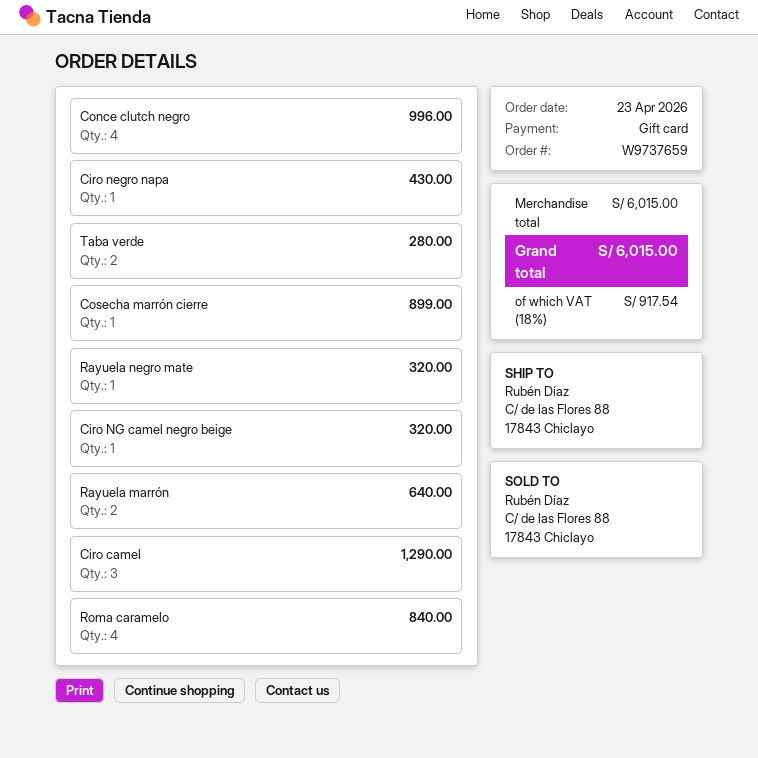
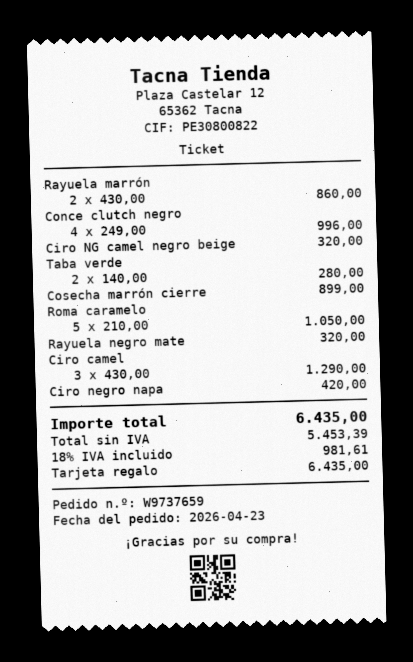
Ciro negro napa: 1 for 430.00 -> 1 for 420.00
Rayuela marrón: 2 for 640.00 -> 2 for 860.00
Roma caramelo: 4 for 840.00 -> 5 for 1050.00
tax: 18% = 917.54 -> 18% = 981.61
total: 6015.00 -> 6435.00

